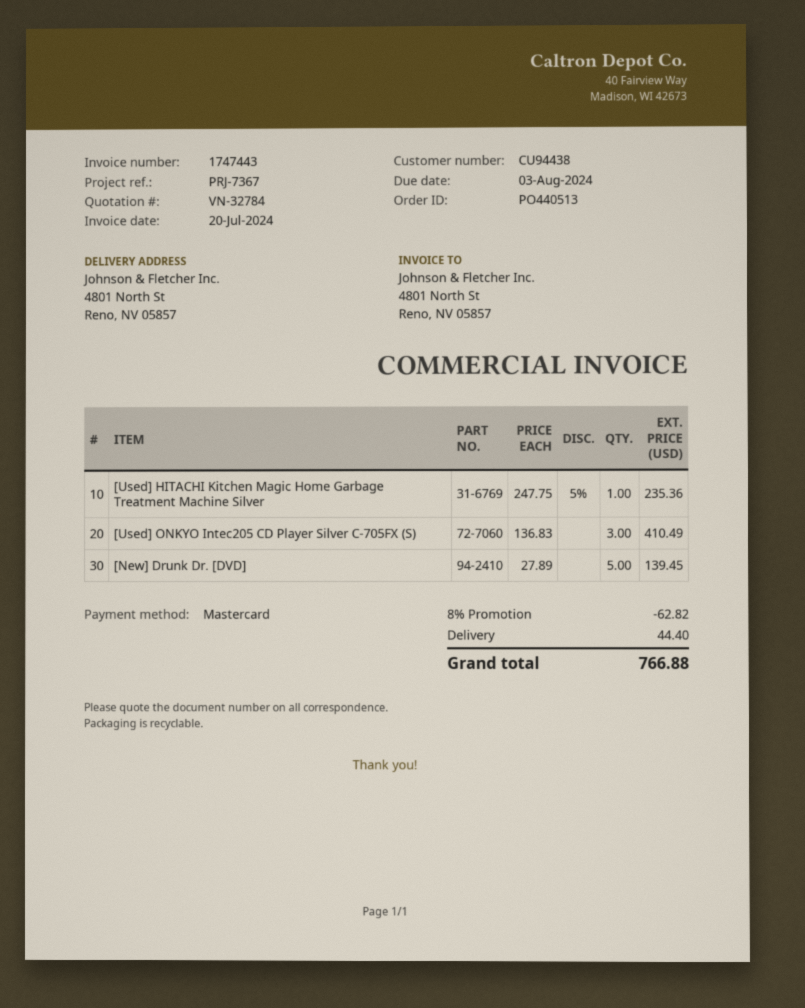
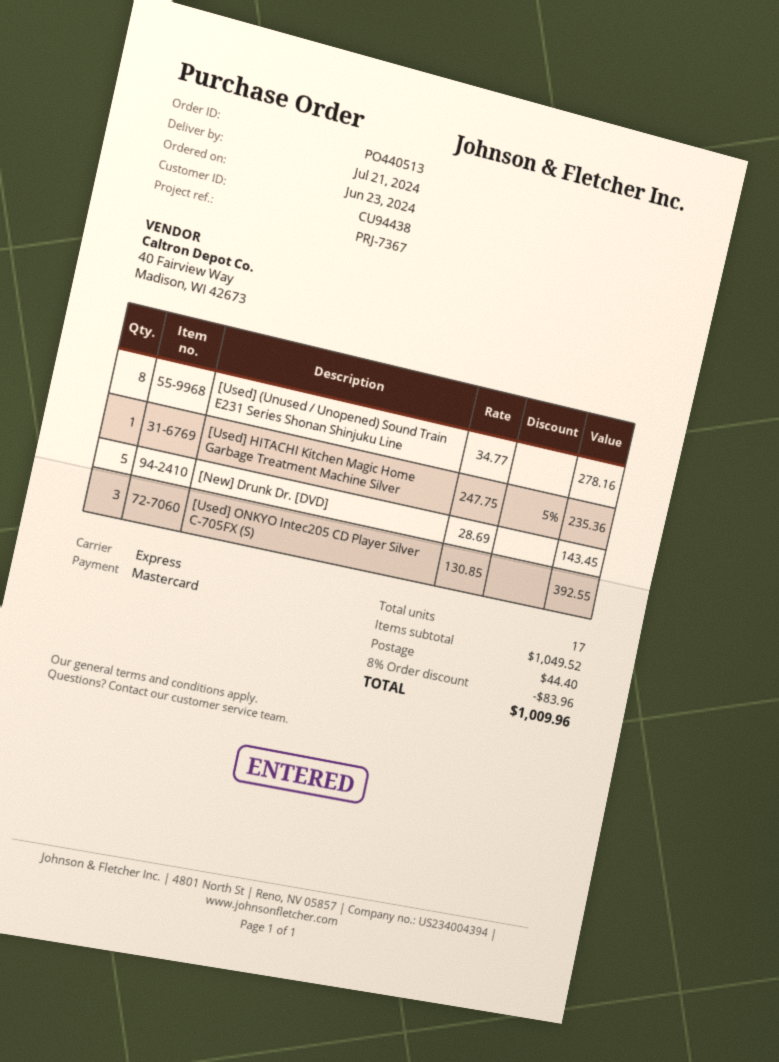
[Used] ONKYO Intec205 CD Player Silver C-705FX (S): 3 x 136.83 = 410.49 -> 3 x 130.85 = 392.55
[New] Drunk Dr. [DVD]: 5 x 27.89 = 139.45 -> 5 x 28.69 = 143.45
[Used] (Unused / Unopened) Sound Train E231 Series Shonan Shinjuku Line: none -> 8 x 34.77 = 278.16
discount: 8% = 62.82 -> 8% = 83.96
total: 766.88 -> 1009.96

